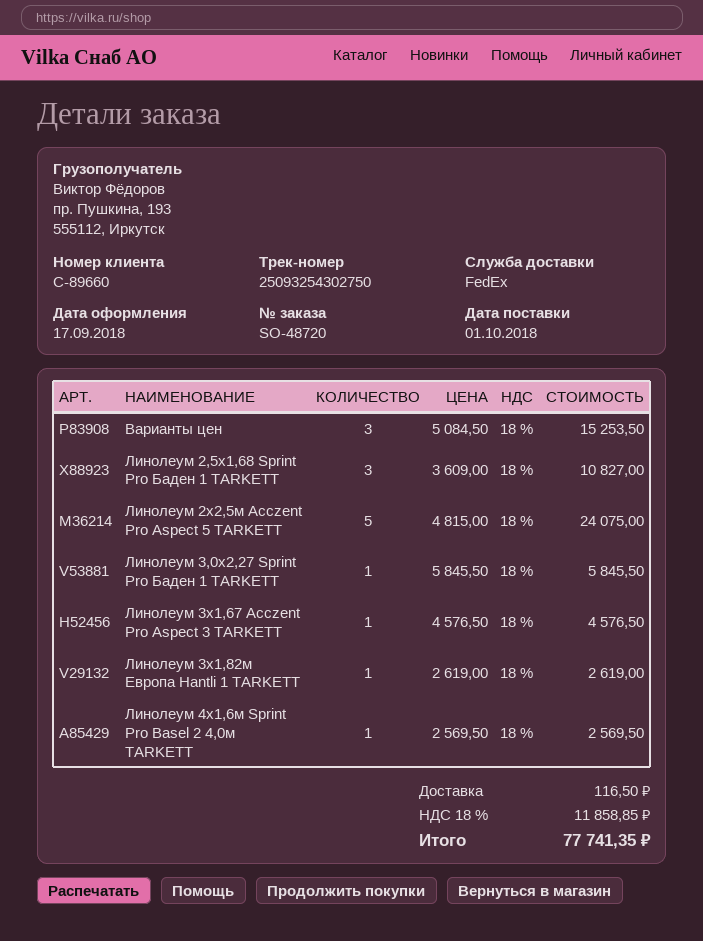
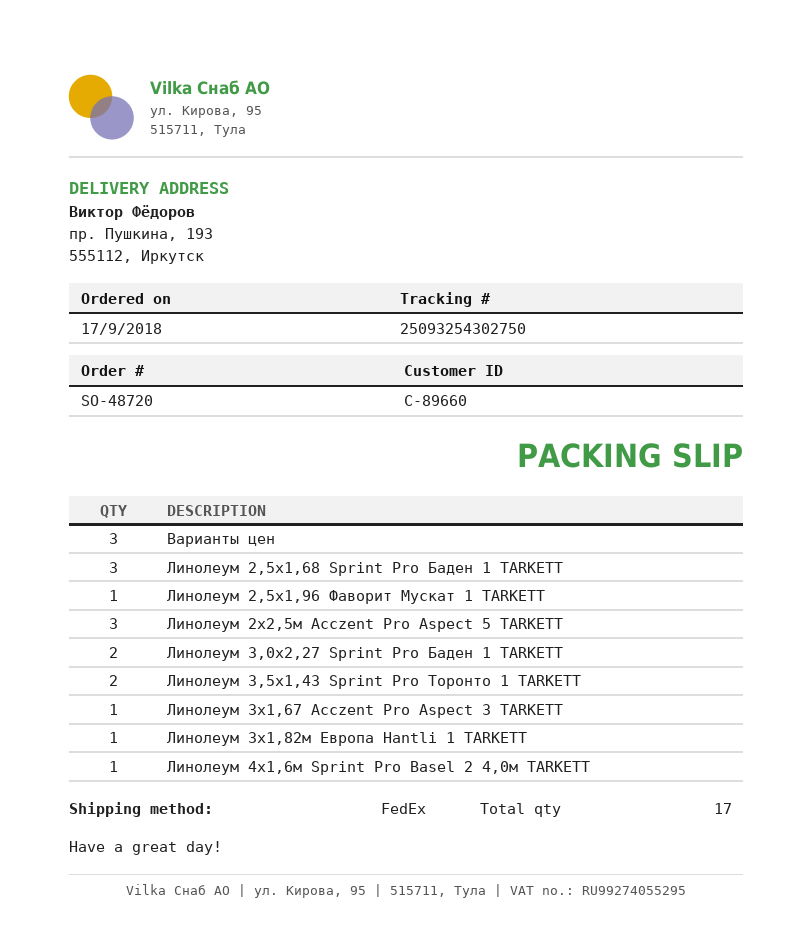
Линолеум 2х2,5м Acczent Pro Aspect 5 TARKETT: 5 -> 3
Линолеум 3,0х2,27 Sprint Pro Баден 1 TARKETT: 1 -> 2
Линолеум 2,5х1,96 Фаворит Мускат 1 TARKETT: none -> 1
Линолеум 3,5х1,43 Sprint Pro Торонто 1 TARKETT: none -> 2

